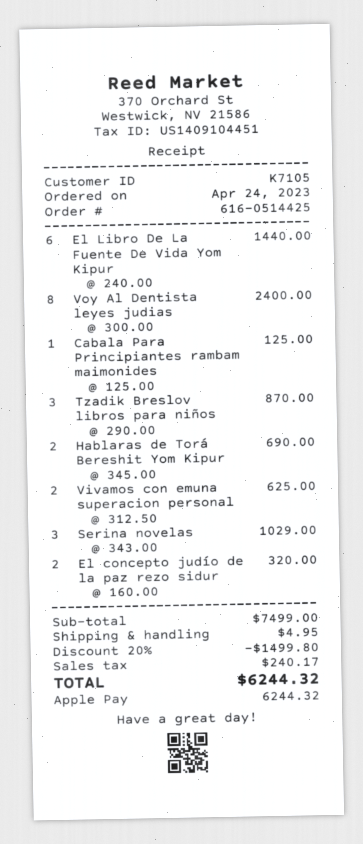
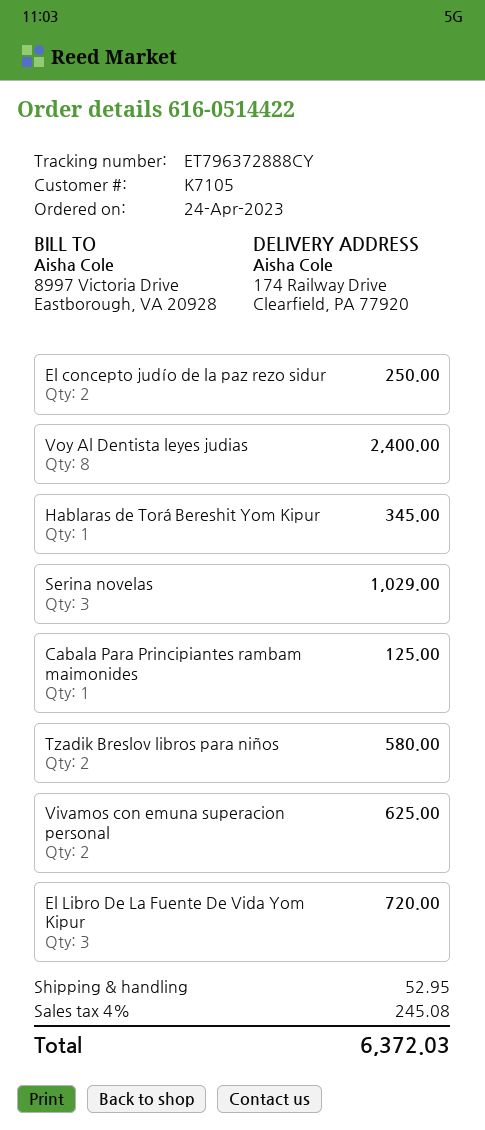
order number: 616-0514425 -> 616-0514422
El Libro De La Fuente De Vida Yom Kipur: 6 for 1440.00 -> 3 for 720.00
Tzadik Breslov libros para niños: 3 for 870.00 -> 2 for 580.00
Hablaras de Torá Bereshit Yom Kipur: 2 for 690.00 -> 1 for 345.00
El concepto judío de la paz rezo sidur: 2 for 320.00 -> 2 for 250.00
discount: 20% = 1499.80 -> none
shipping: 4.95 -> 52.95
tax: 240.17 -> 245.08
total: 6244.32 -> 6372.03

